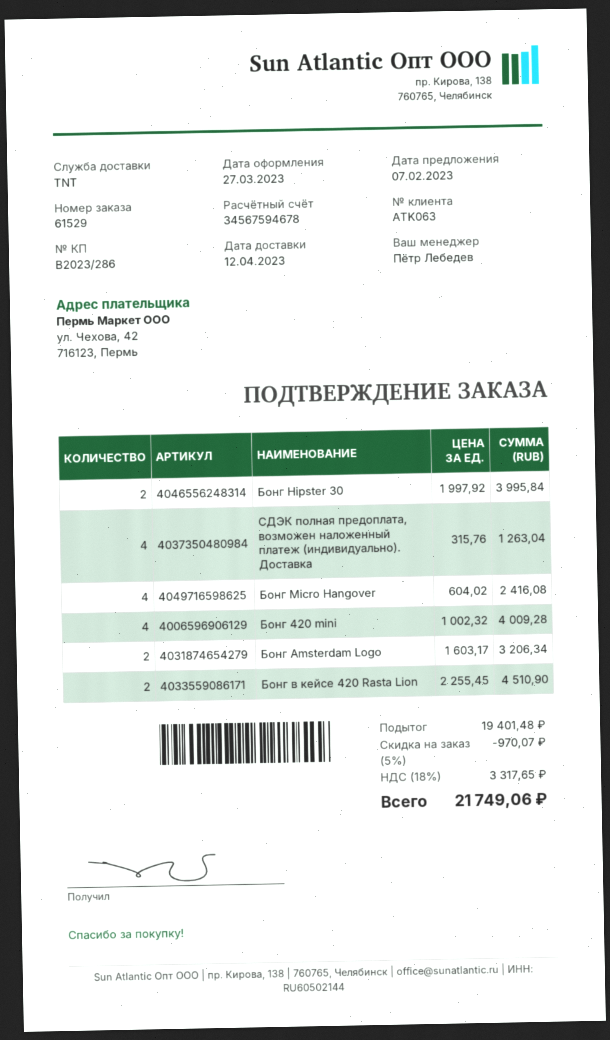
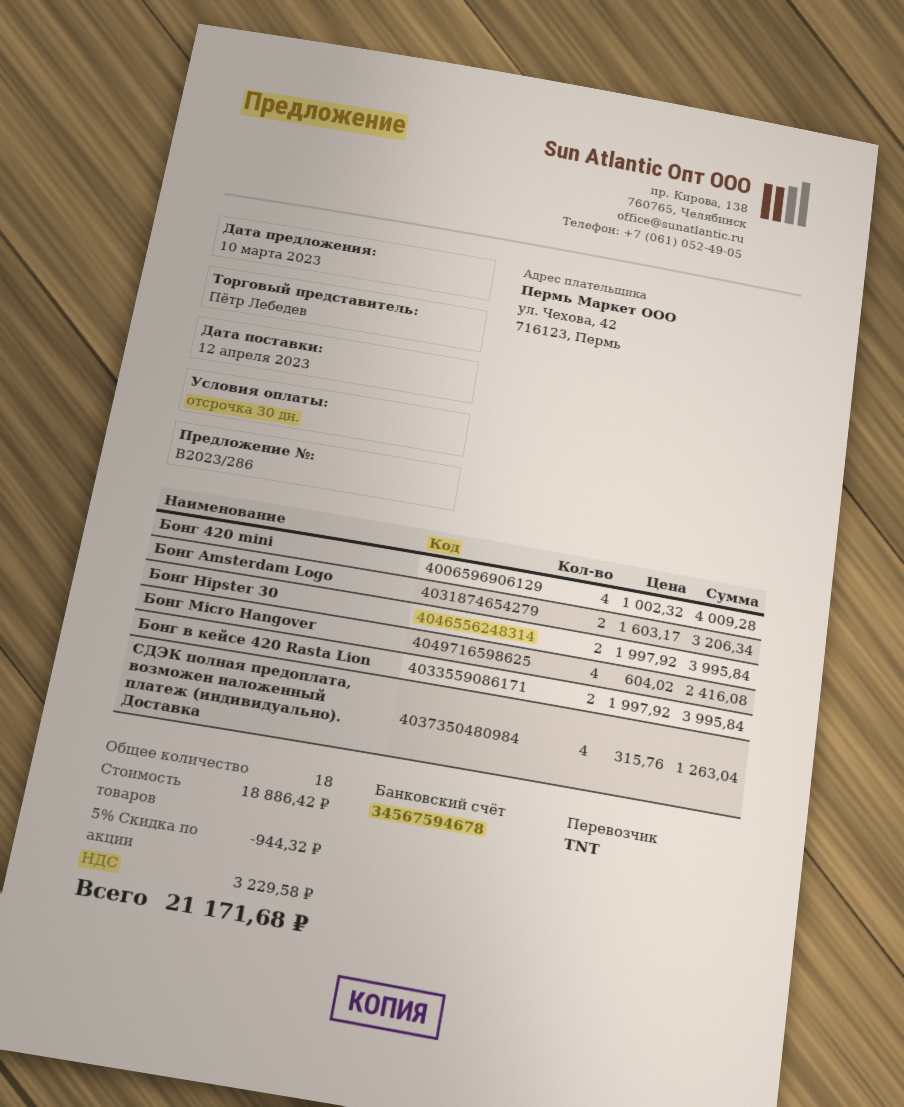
quote date: 2023-02-07 -> 2023-03-10
Бонг в кейсе 420 Rasta Lion: 2 x 2255.45 = 4510.90 -> 2 x 1997.92 = 3995.84
subtotal: 19401.48 -> 18886.42
discount: 5% = 970.07 -> 5% = 944.32
tax: 3317.65 -> 3229.58
total: 21749.06 -> 21171.68

